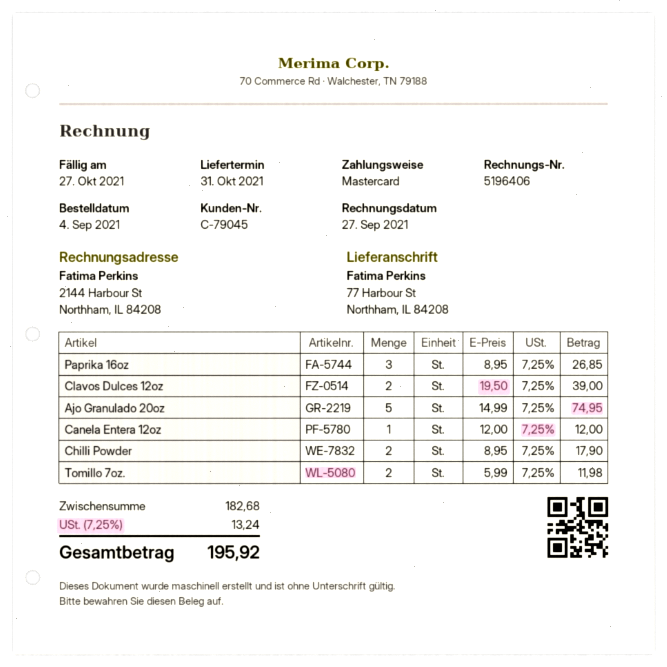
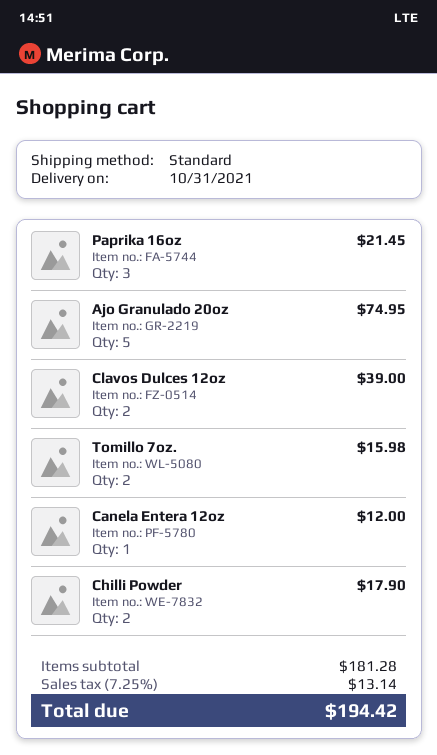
Paprika 16oz: 3 for 26.85 -> 3 for 21.45
Tomillo 7oz.: 2 for 11.98 -> 2 for 15.98
subtotal: 182.68 -> 181.28
tax: 7.25% = 13.24 -> 7.25% = 13.14
total: 195.92 -> 194.42

